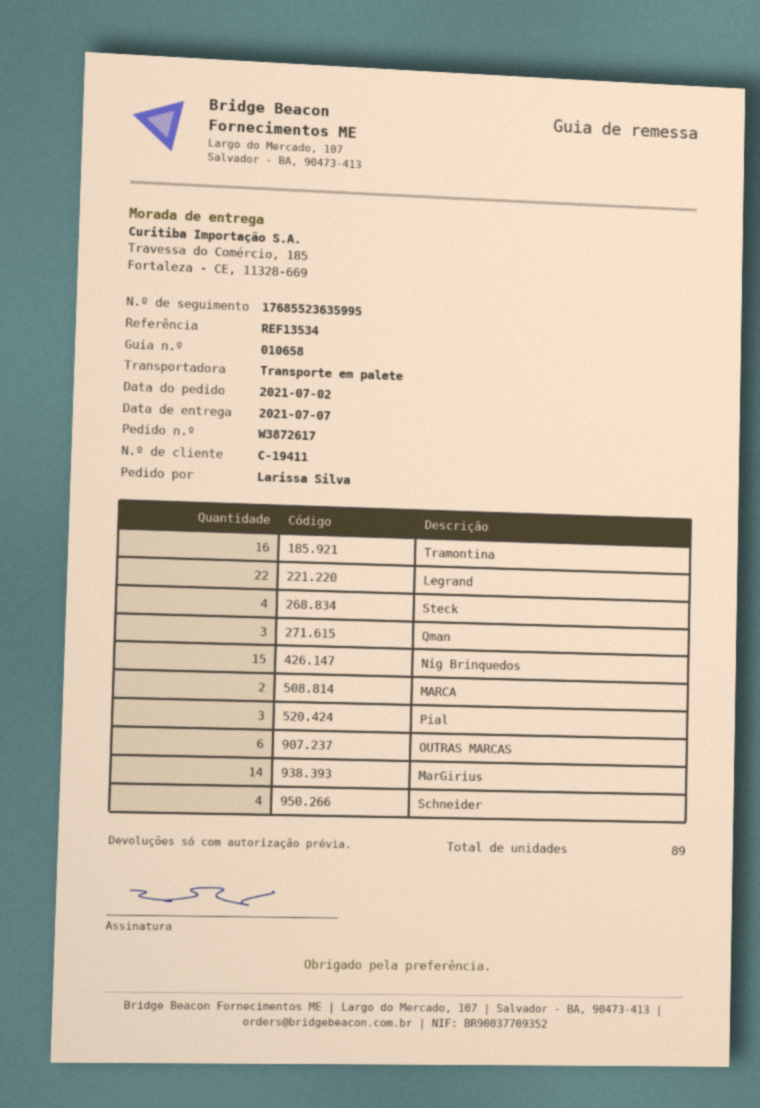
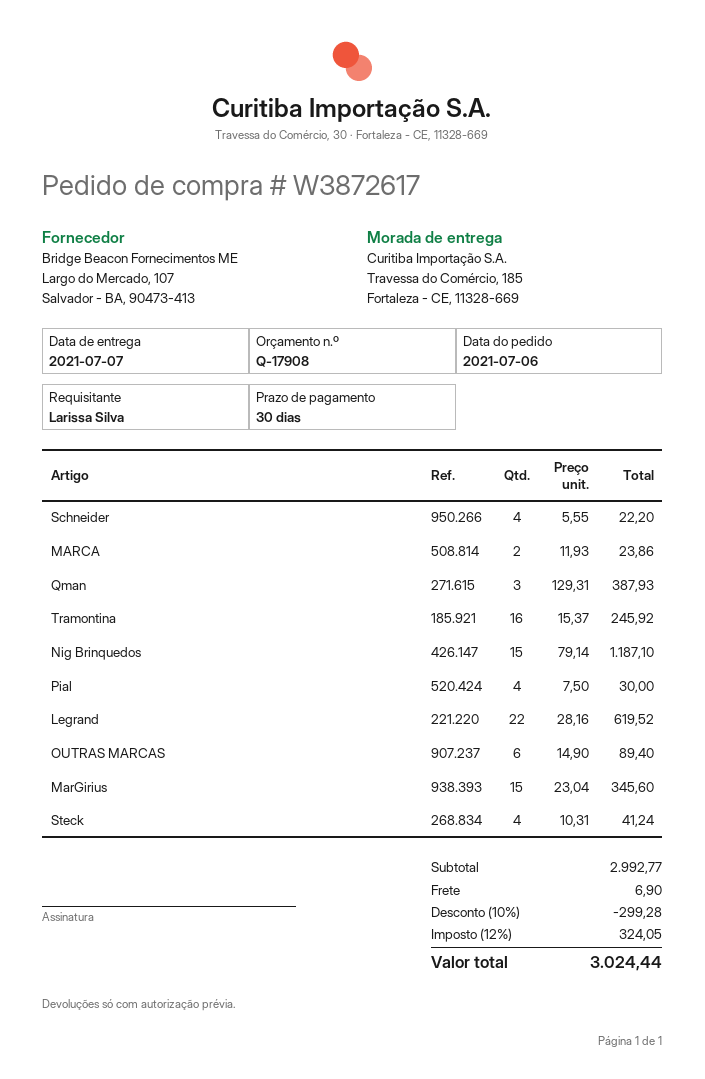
order date: 2021-07-02 -> 2021-07-06
Pial: 3 -> 4
MarGirius: 14 -> 15

